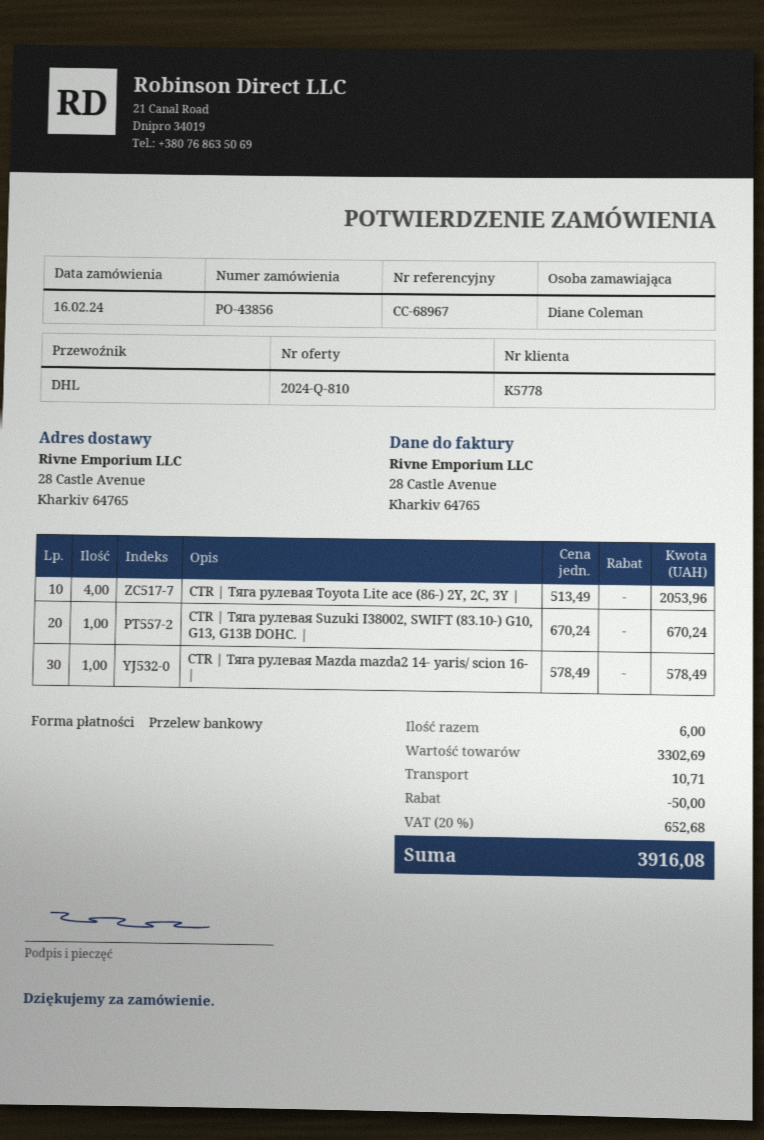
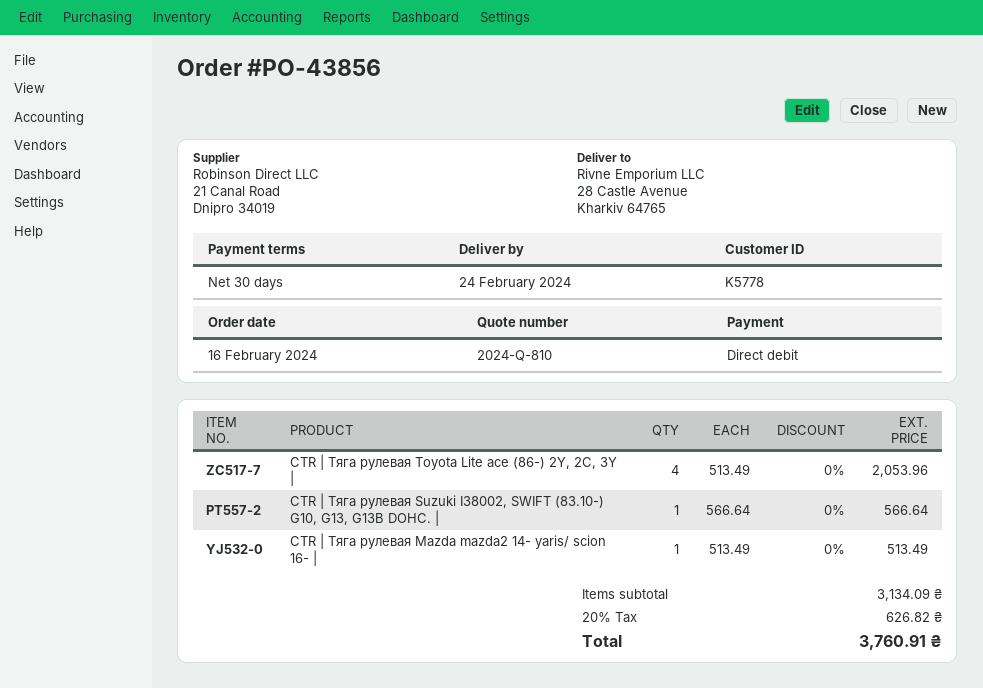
payment method: bank transfer -> direct debit
CTR | Тяга рулевая Suzuki I38002, SWIFT (83.10-) G10, G13, G13B DOHC. |: 1 x 670.24 = 670.24 -> 1 x 566.64 = 566.64
CTR | Тяга рулевая Mazda mazda2 14- yaris/ scion 16- |: 1 x 578.49 = 578.49 -> 1 x 513.49 = 513.49
subtotal: 3302.69 -> 3134.09
discount: 50.00 -> none
shipping: 10.71 -> none
tax: 20% = 652.68 -> 20% = 626.82
total: 3916.08 -> 3760.91

